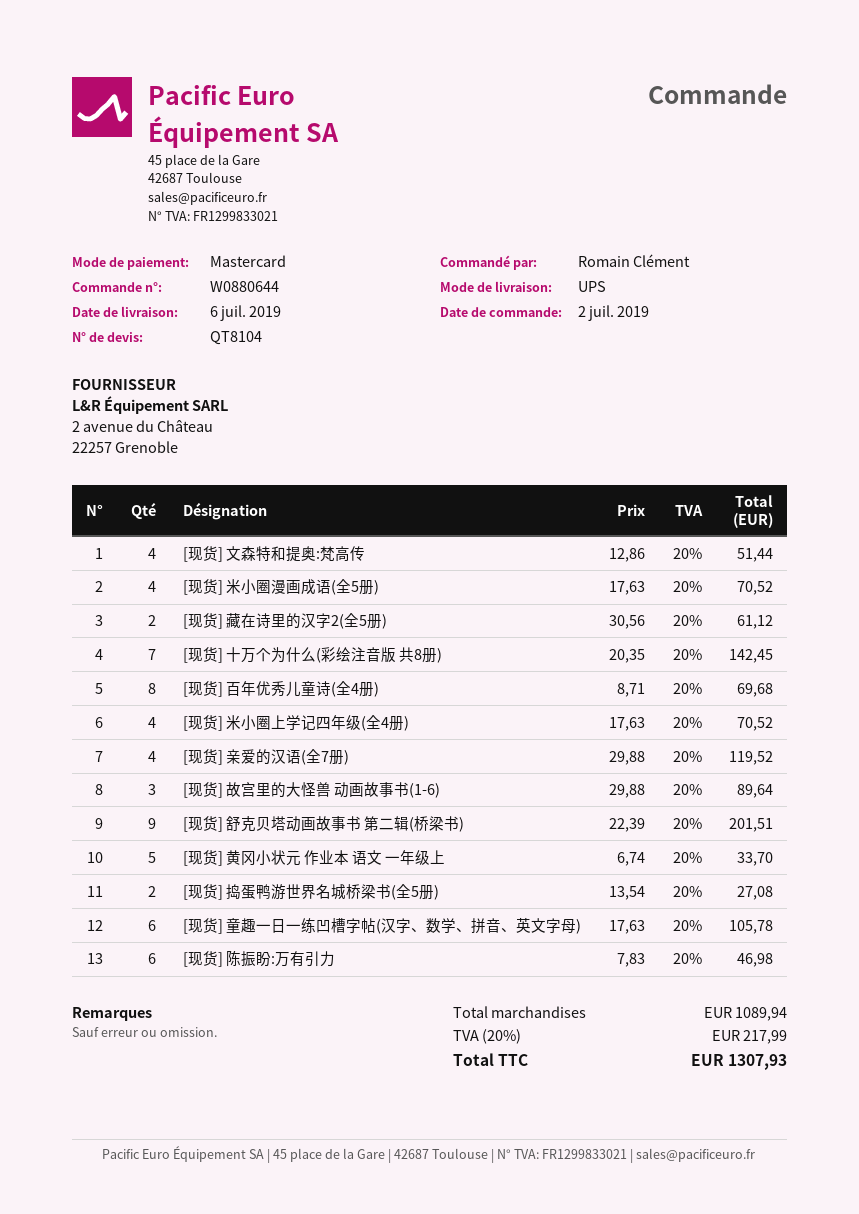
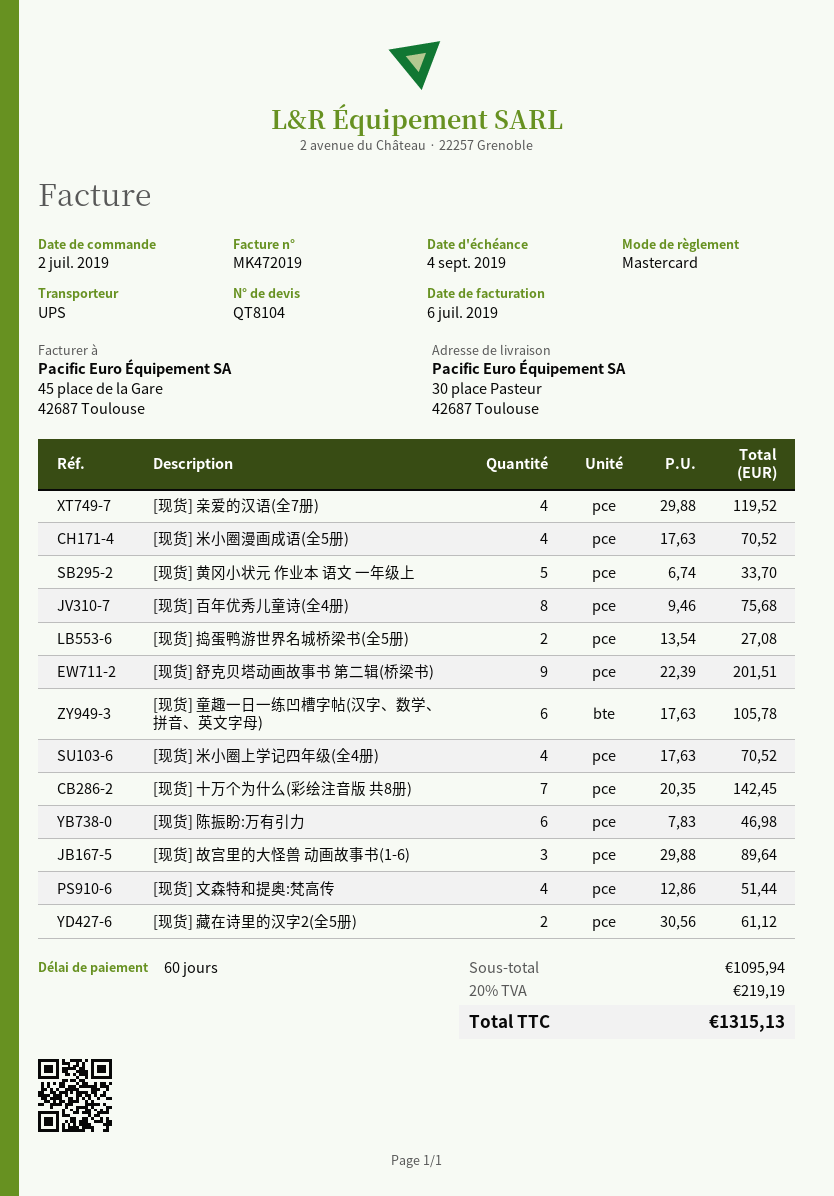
[现货] 百年优秀儿童诗(全4册): 8 x 8.71 = 69.68 -> 8 x 9.46 = 75.68
subtotal: 1089.94 -> 1095.94
tax: 20% = 217.99 -> 20% = 219.19
total: 1307.93 -> 1315.13

